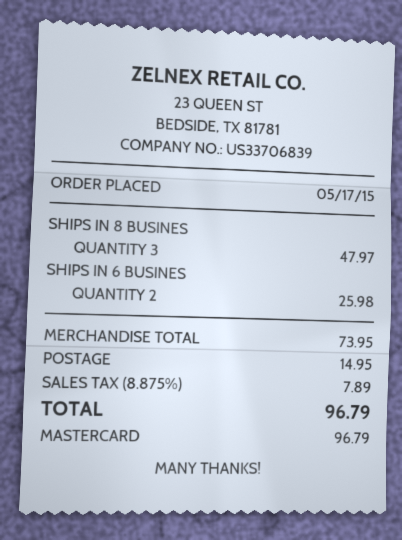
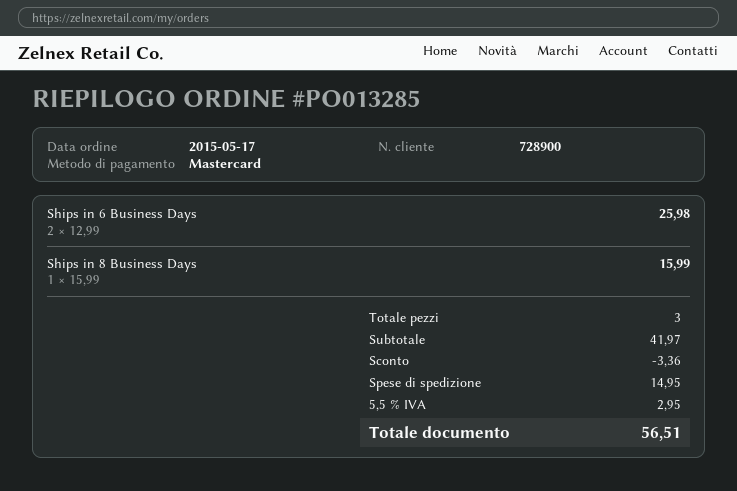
SHIPS IN 8 BUSINES: 3 for 47.97 -> 1 for 15.99
subtotal: 73.95 -> 41.97
discount: none -> 3.36
tax: 8.875% = 7.89 -> 5.5% = 2.95
total: 96.79 -> 56.51

